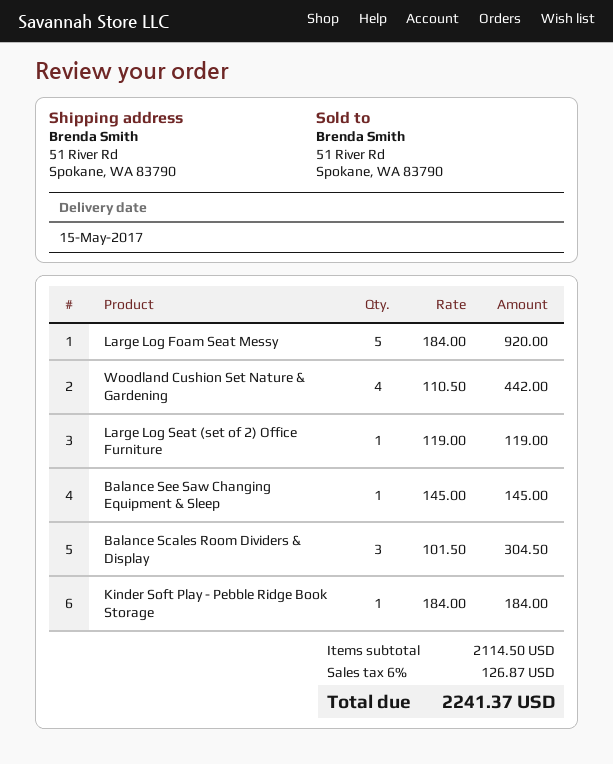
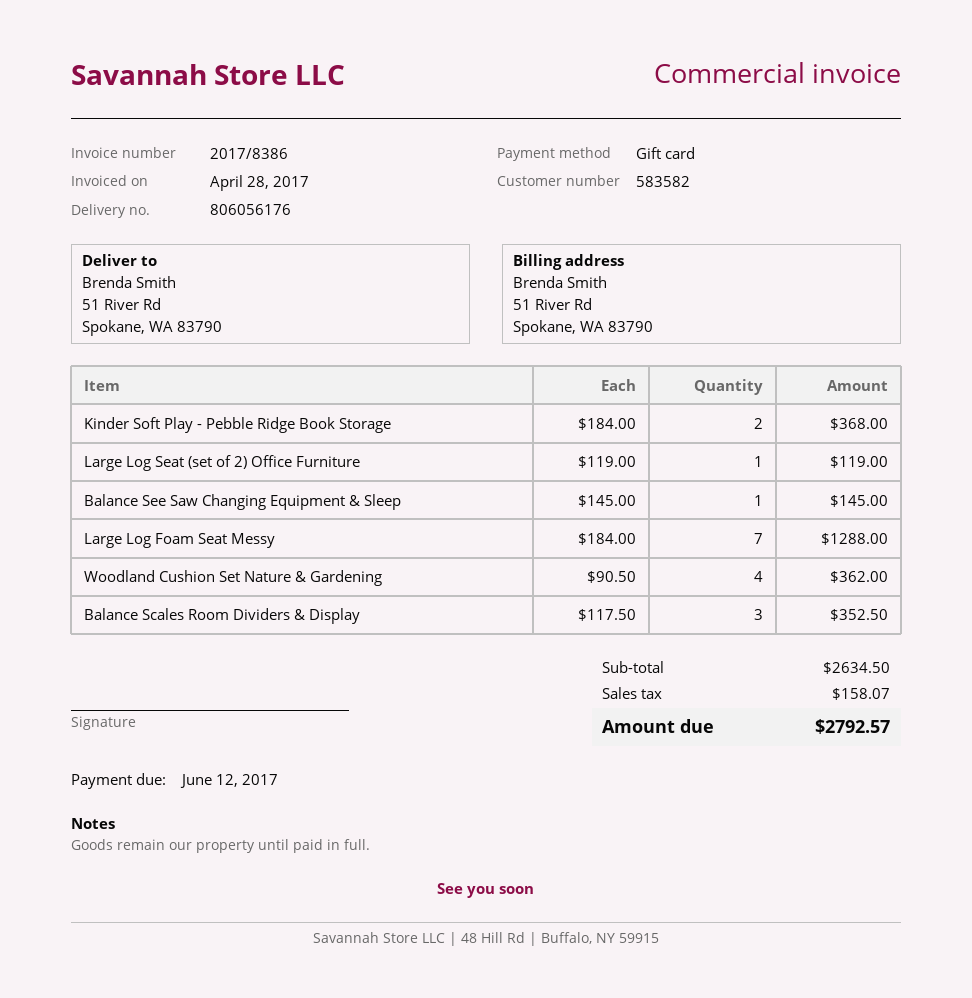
Large Log Foam Seat Messy: 5 x 184.00 = 920.00 -> 7 x 184.00 = 1288.00
Woodland Cushion Set Nature & Gardening: 4 x 110.50 = 442.00 -> 4 x 90.50 = 362.00
Balance Scales Room Dividers & Display: 3 x 101.50 = 304.50 -> 3 x 117.50 = 352.50
Kinder Soft Play - Pebble Ridge Book Storage: 1 x 184.00 = 184.00 -> 2 x 184.00 = 368.00
subtotal: 2114.50 -> 2634.50
tax: 126.87 -> 158.07
total: 2241.37 -> 2792.57

